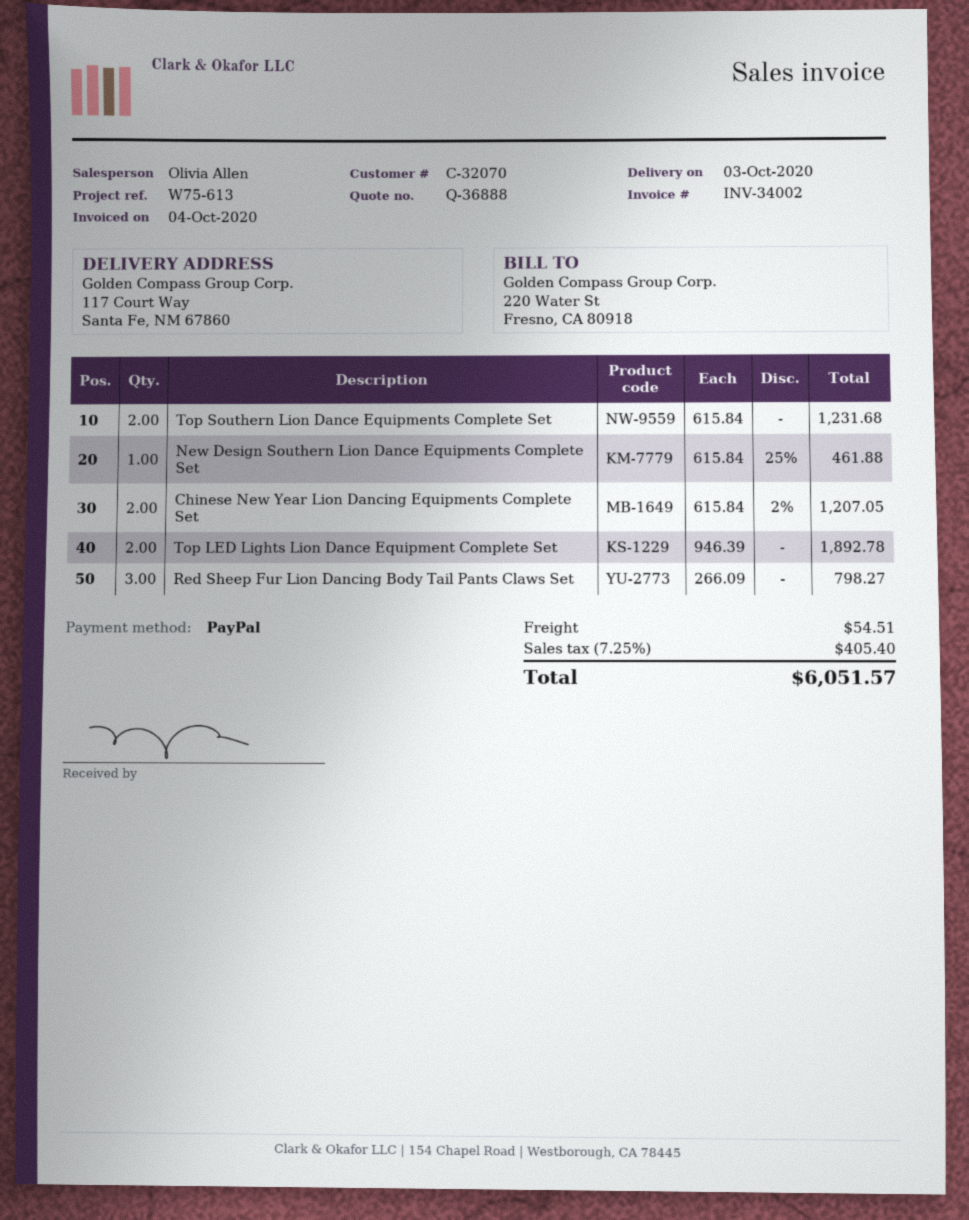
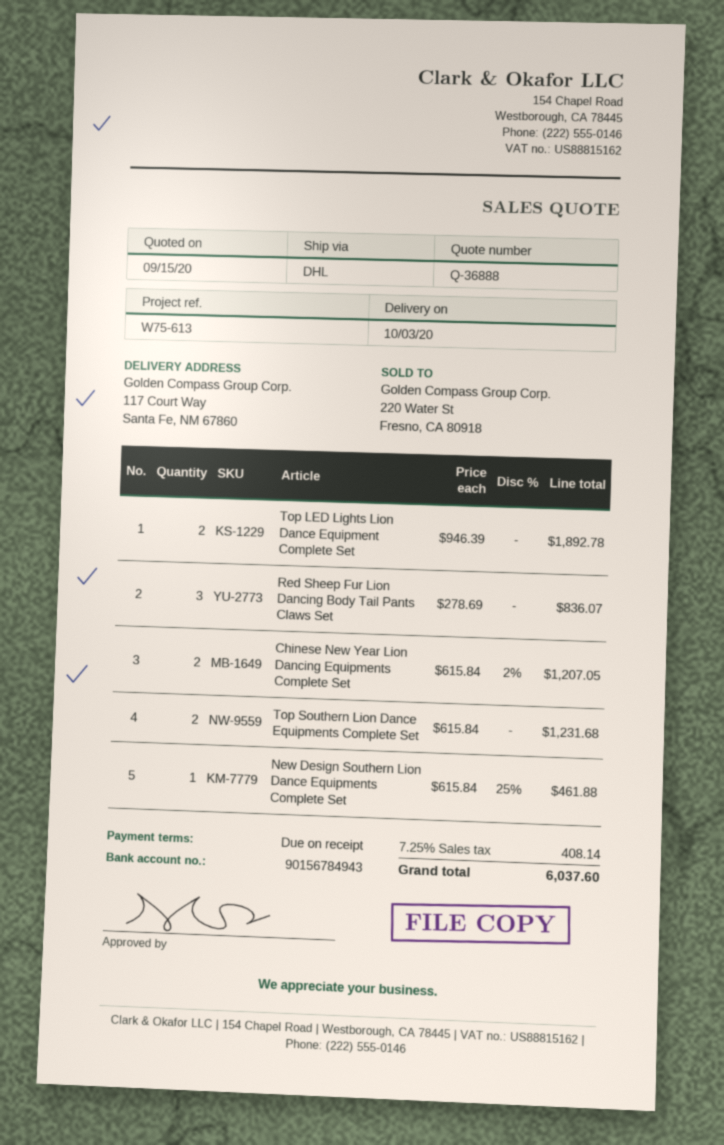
Red Sheep Fur Lion Dancing Body Tail Pants Claws Set: 3 x 266.09 = 798.27 -> 3 x 278.69 = 836.07
shipping: 54.51 -> none
tax: 7.25% = 405.40 -> 7.25% = 408.14
total: 6051.57 -> 6037.60

